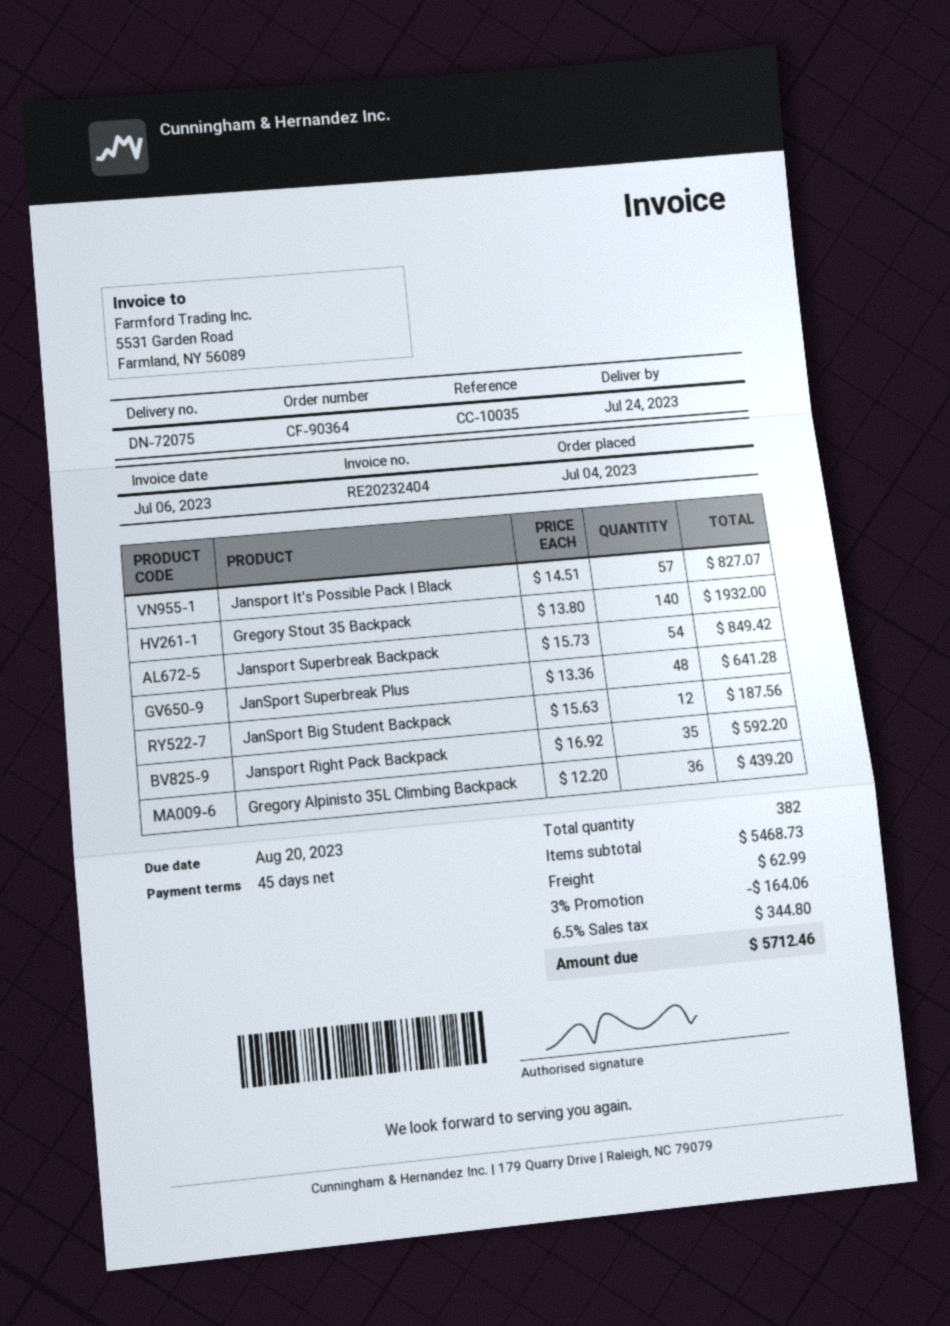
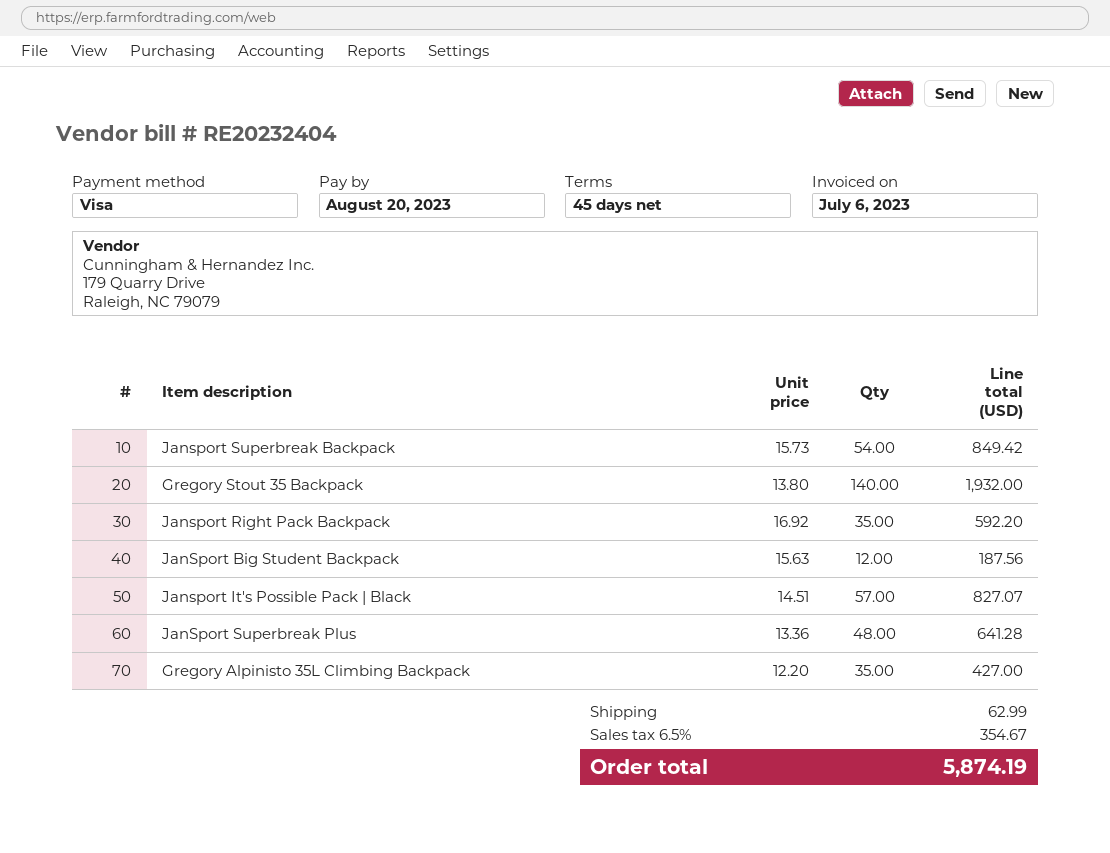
Gregory Alpinisto 35L Climbing Backpack: 36 x 12.20 = 439.20 -> 35 x 12.20 = 427.00
discount: 3% = 164.06 -> none
tax: 6.5% = 344.80 -> 6.5% = 354.67
total: 5712.46 -> 5874.19

